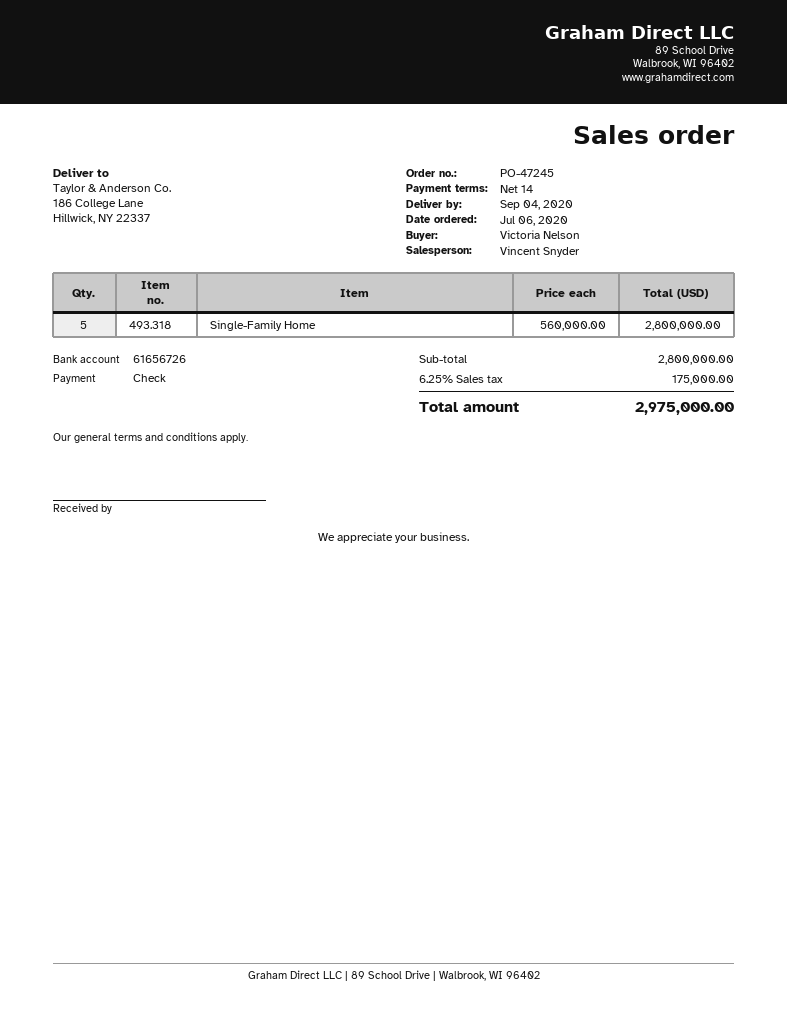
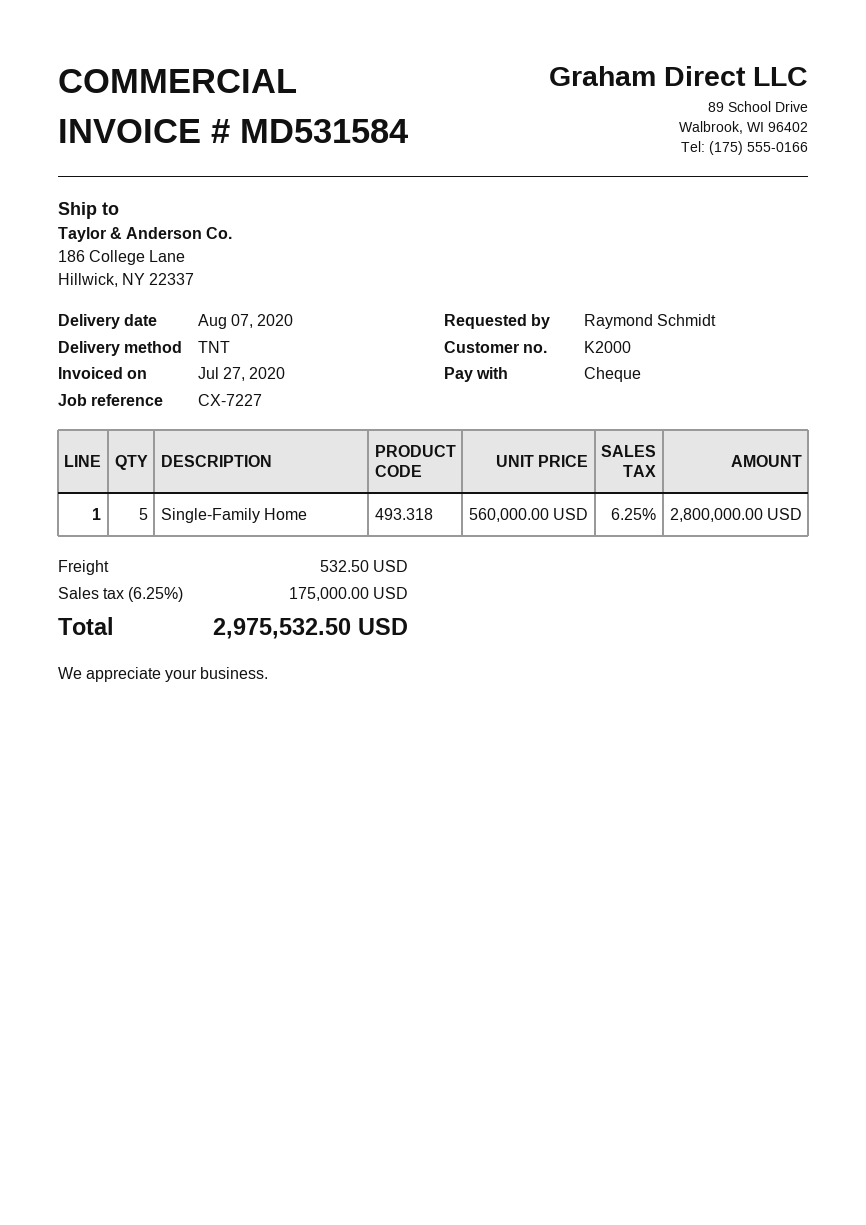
delivery date: 2020-09-04 -> 2020-08-07
ordered by: Victoria Nelson -> Raymond Schmidt
shipping: none -> 532.50
total: 2975000.00 -> 2975532.50

